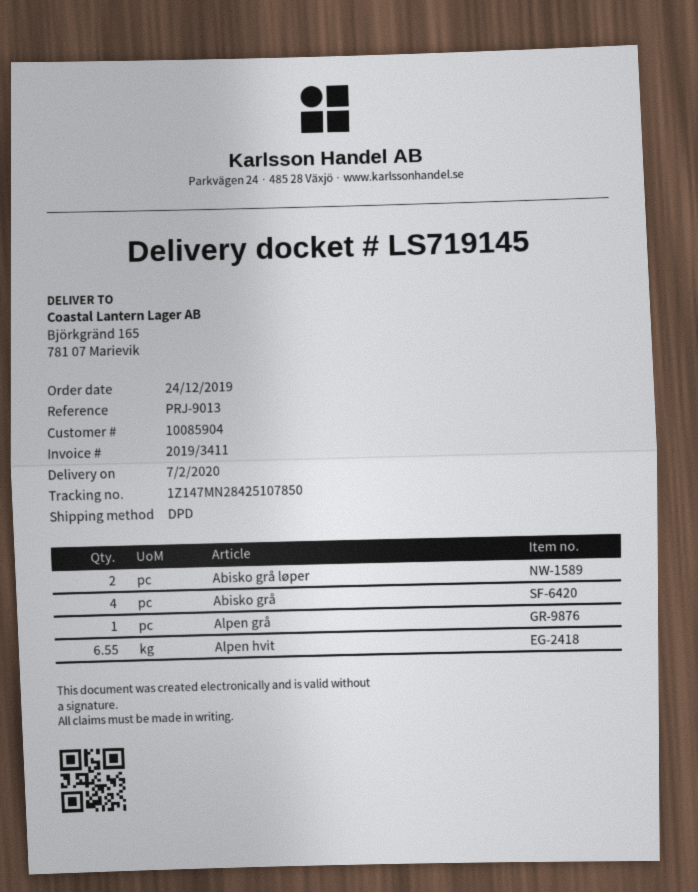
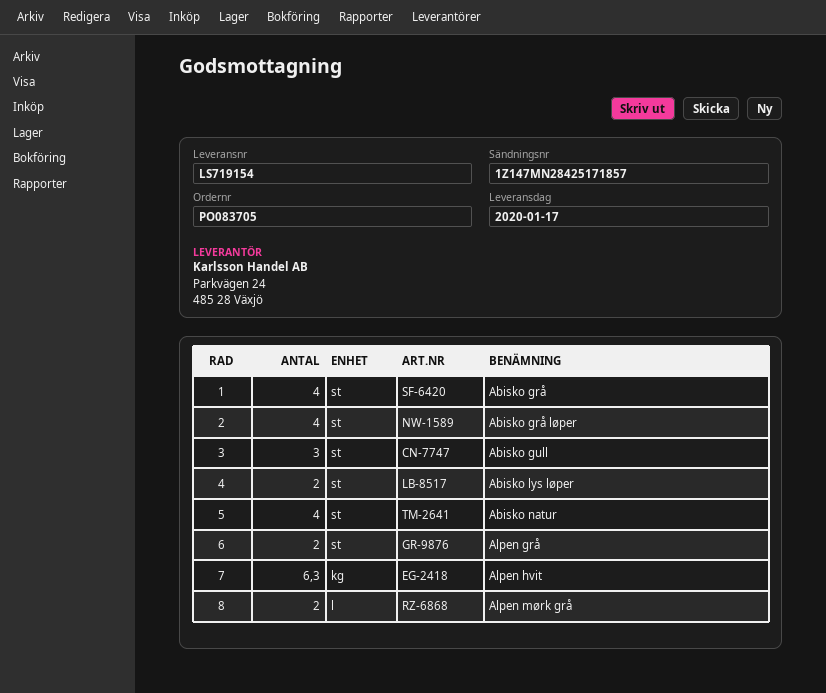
delivery note number: LS719145 -> LS719154
delivery date: 2020-02-07 -> 2020-01-17
tracking number: 1Z147MN28425107850 -> 1Z147MN28425171857
Abisko grå løper: 2 -> 4
Alpen grå: 1 -> 2
Alpen hvit: 6.55 -> 6.3
Abisko gull: none -> 3
Abisko lys løper: none -> 2
Abisko natur: none -> 4
Alpen mørk grå: none -> 2

